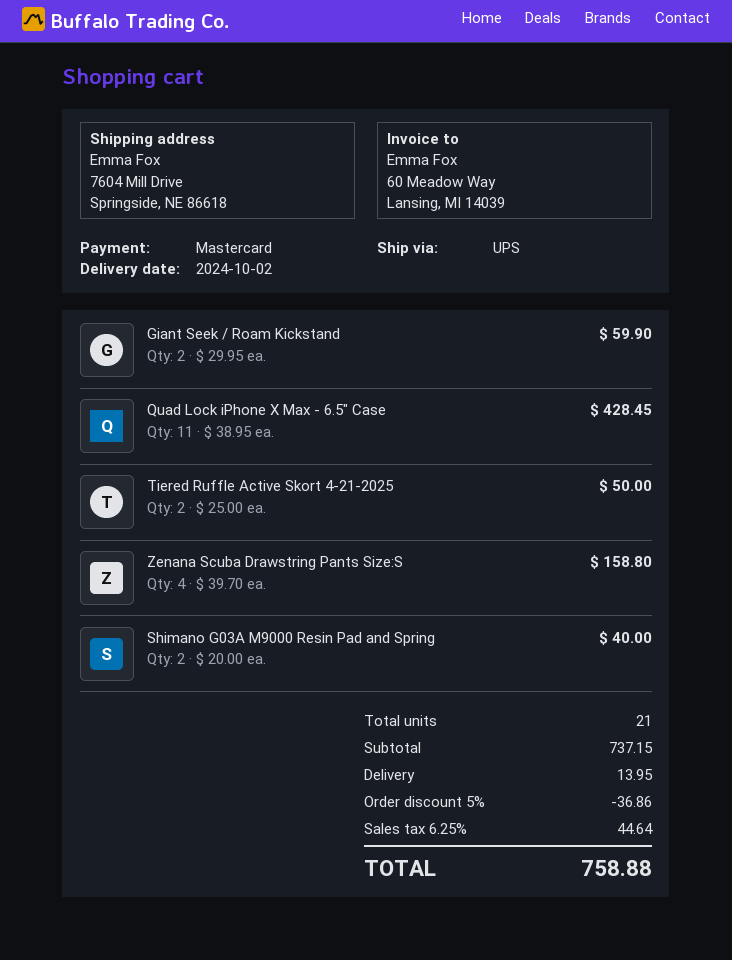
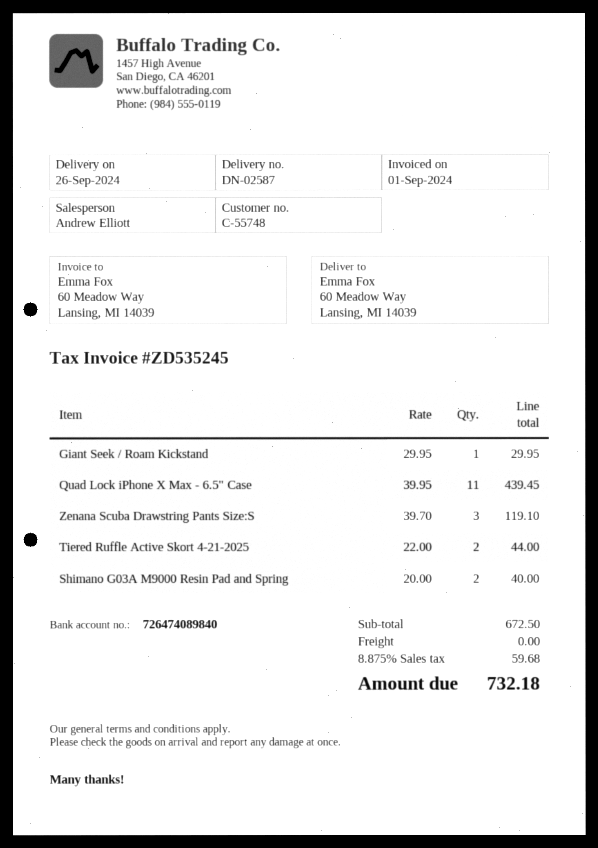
delivery date: 2024-10-02 -> 2024-09-26
ship to: 7604 Mill Drive, Springside, NE 86618 -> 60 Meadow Way, Lansing, MI 14039
Giant Seek / Roam Kickstand: 2 x 29.95 = 59.90 -> 1 x 29.95 = 29.95
Quad Lock iPhone X Max - 6.5" Case: 11 x 38.95 = 428.45 -> 11 x 39.95 = 439.45
Tiered Ruffle Active Skort 4-21-2025: 2 x 25.00 = 50.00 -> 2 x 22.00 = 44.00
Zenana Scuba Drawstring Pants Size:S: 4 x 39.70 = 158.80 -> 3 x 39.70 = 119.10
subtotal: 737.15 -> 672.50
discount: 5% = 36.86 -> none
shipping: 13.95 -> 0.00
tax: 6.25% = 44.64 -> 8.875% = 59.68
total: 758.88 -> 732.18

